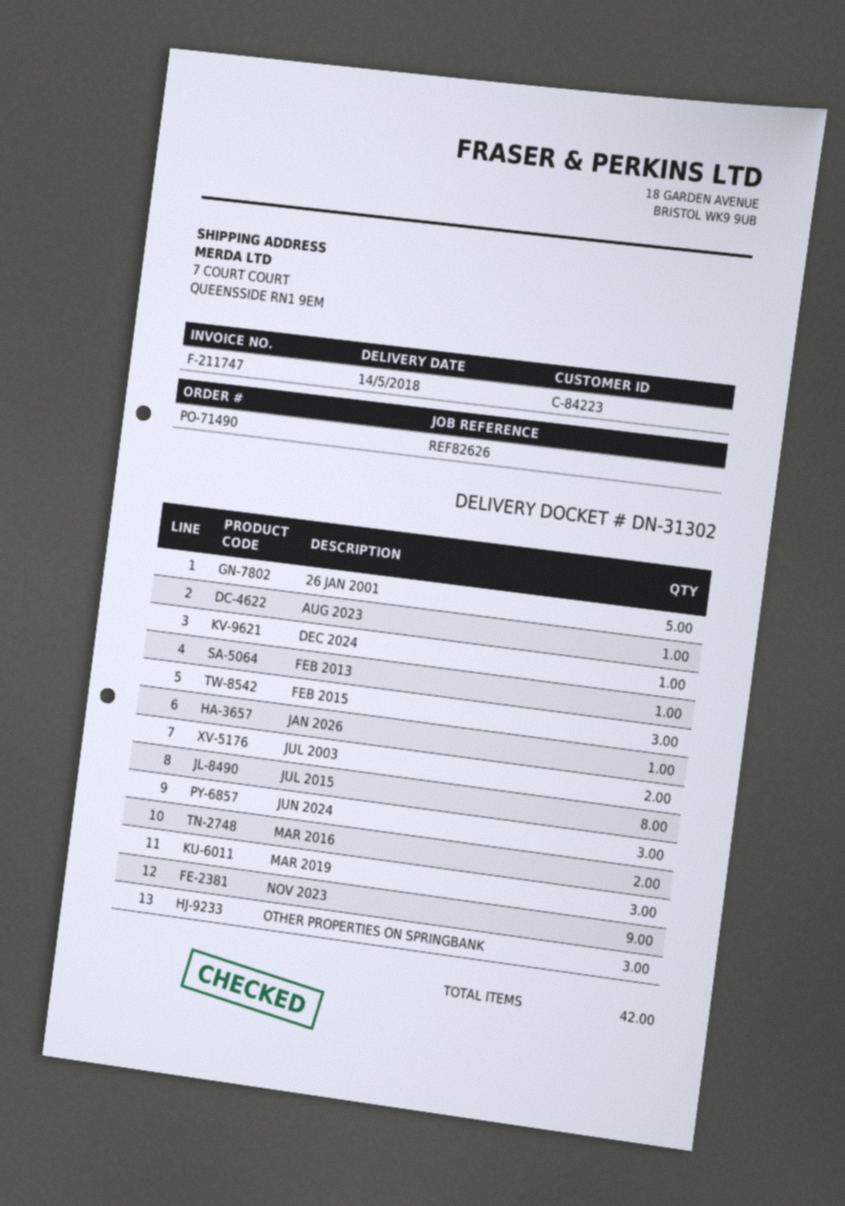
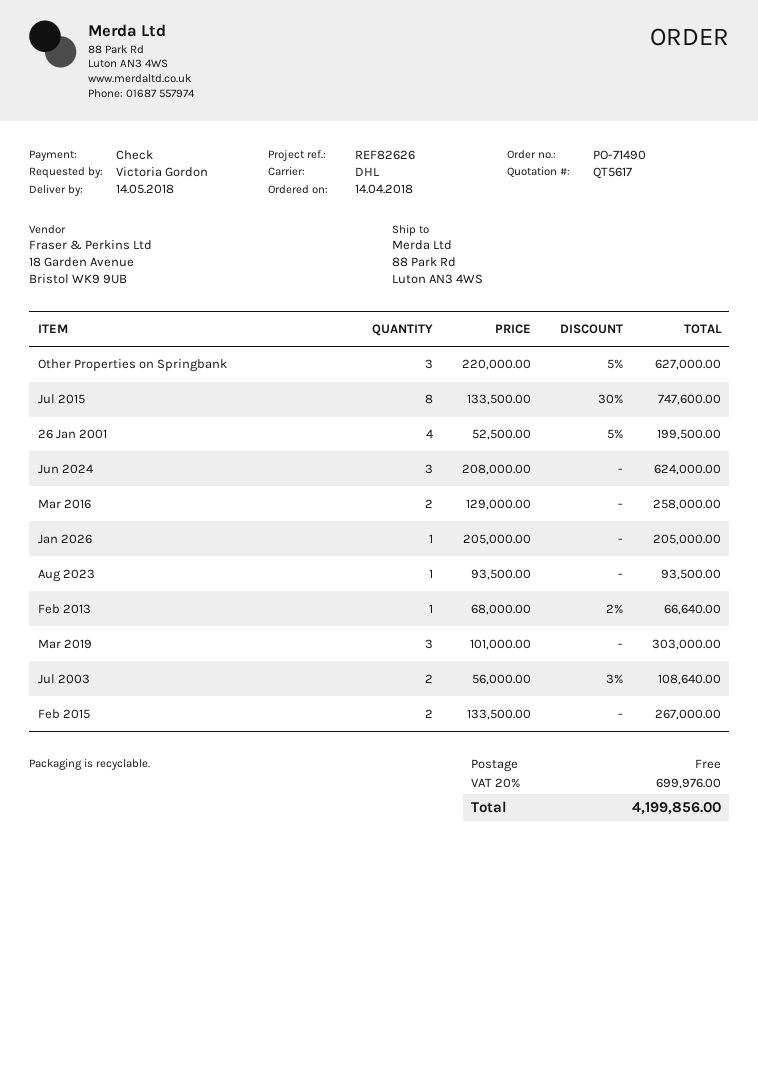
ship to: 7 COURT COURT, QUEENSSIDE RN1 9EM -> 88 Park Rd, Luton AN3 4WS
26 JAN 2001: 5 -> 4
DEC 2024: 1 -> none
FEB 2015: 3 -> 2
NOV 2023: 9 -> none

